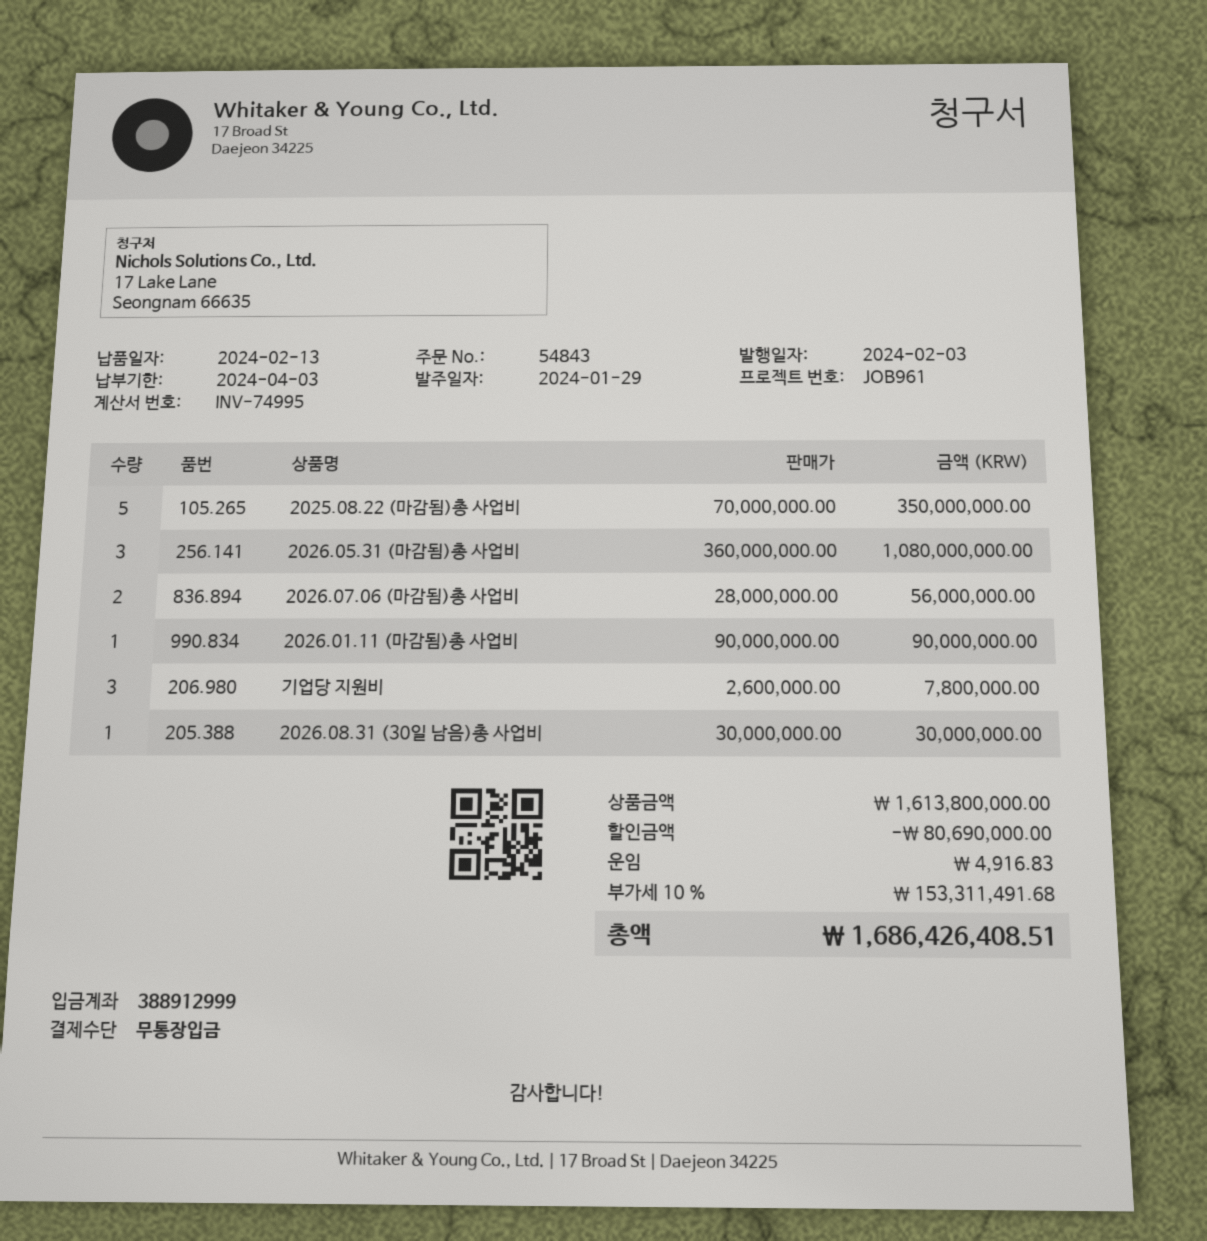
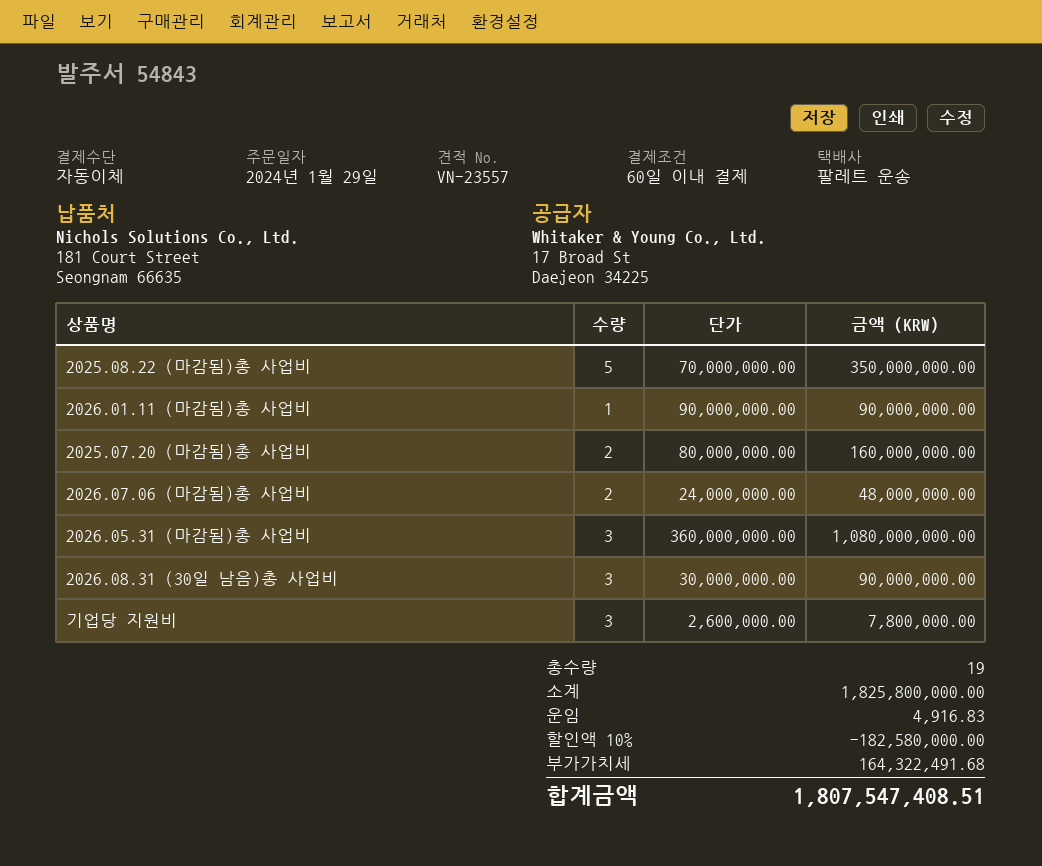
payment method: bank transfer -> direct debit
2026.07.06 (마감됨)총 사업비: 2 x 28000000.00 = 56000000.00 -> 2 x 24000000.00 = 48000000.00
2026.08.31 (30일 남음)총 사업비: 1 x 30000000.00 = 30000000.00 -> 3 x 30000000.00 = 90000000.00
2025.07.20 (마감됨)총 사업비: none -> 2 x 80000000.00 = 160000000.00
subtotal: 1613800000.00 -> 1825800000.00
discount: 80690000.00 -> 182580000.00
tax: 153311491.68 -> 164322491.68
total: 1686426408.51 -> 1807547408.51

